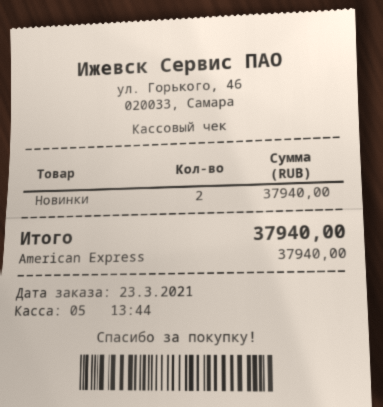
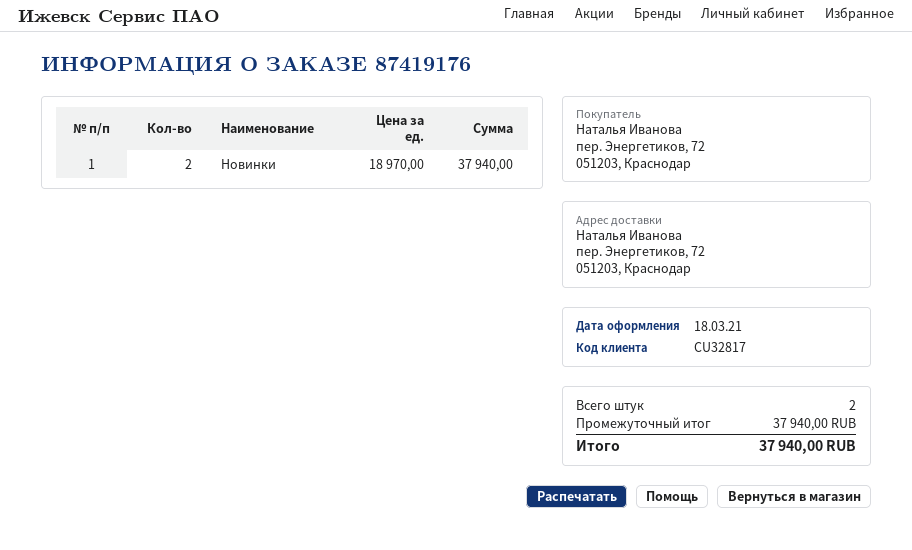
order date: 2021-03-23 -> 2021-03-18

